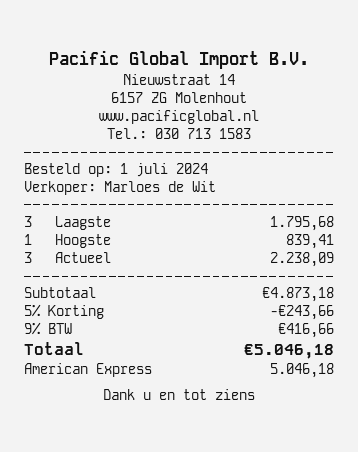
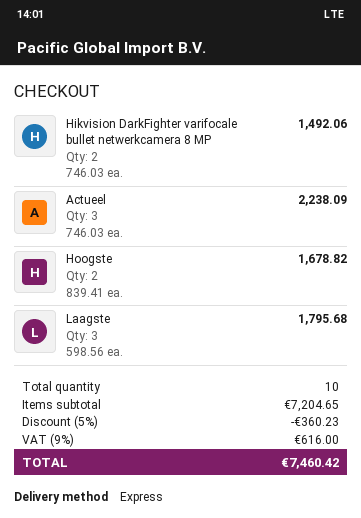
Hoogste: 1 for 839.41 -> 2 for 1678.82
Hikvision DarkFighter varifocale bullet netwerkcamera 8 MP: none -> 2 for 1492.06
subtotal: 4873.18 -> 7204.65
discount: 5% = 243.66 -> 5% = 360.23
tax: 9% = 416.66 -> 9% = 616.00
total: 5046.18 -> 7460.42

